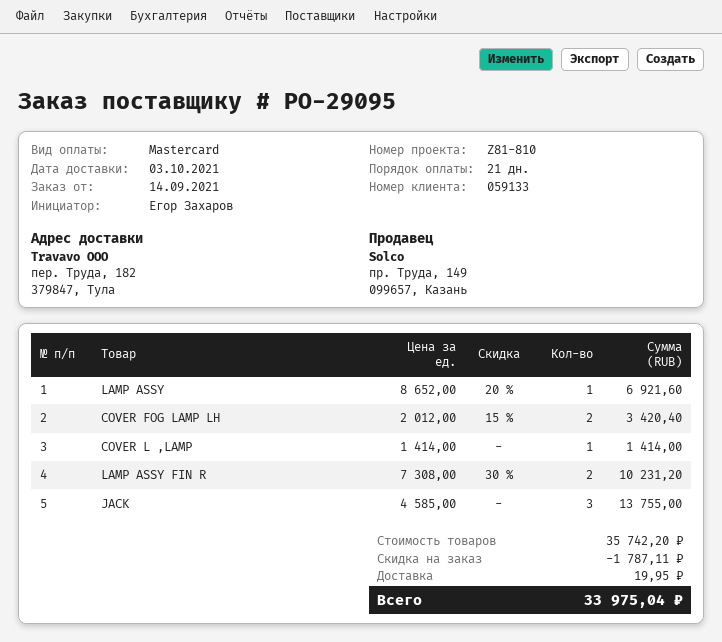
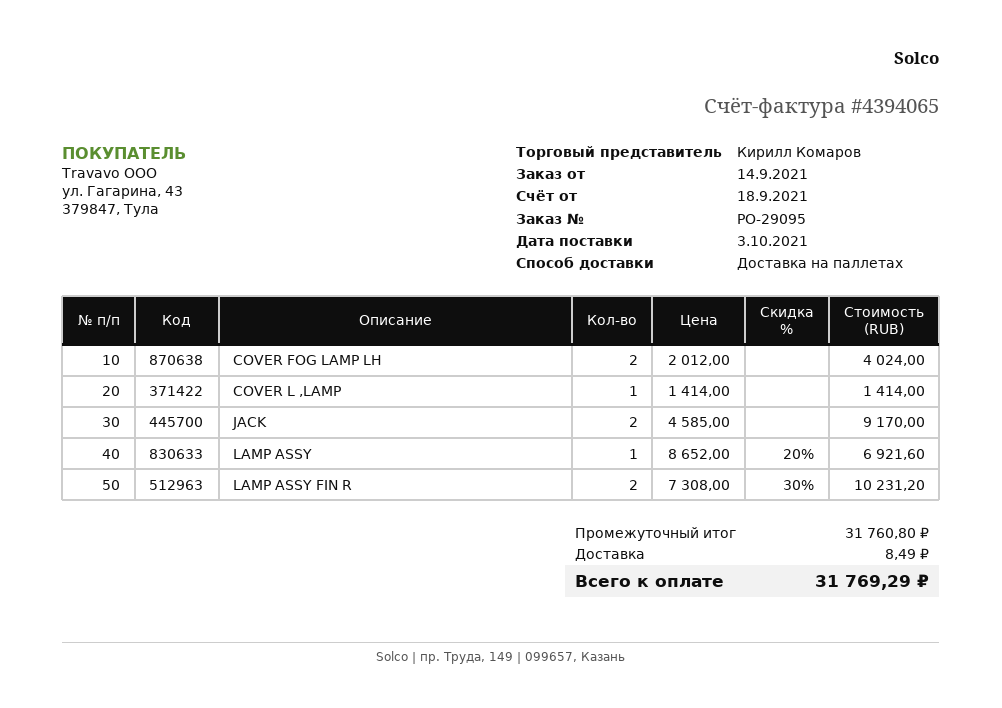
COVER FOG LAMP LH: 2 x 2012.00 - 15% = 3420.40 -> 2 x 2012.00 = 4024.00
JACK: 3 x 4585.00 = 13755.00 -> 2 x 4585.00 = 9170.00
subtotal: 35742.20 -> 31760.80
discount: 1787.11 -> none
shipping: 19.95 -> 8.49
total: 33975.04 -> 31769.29

